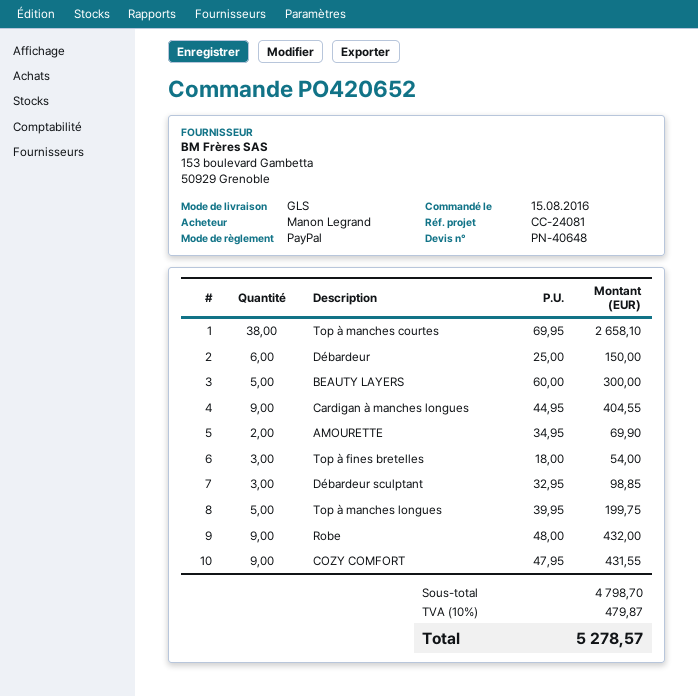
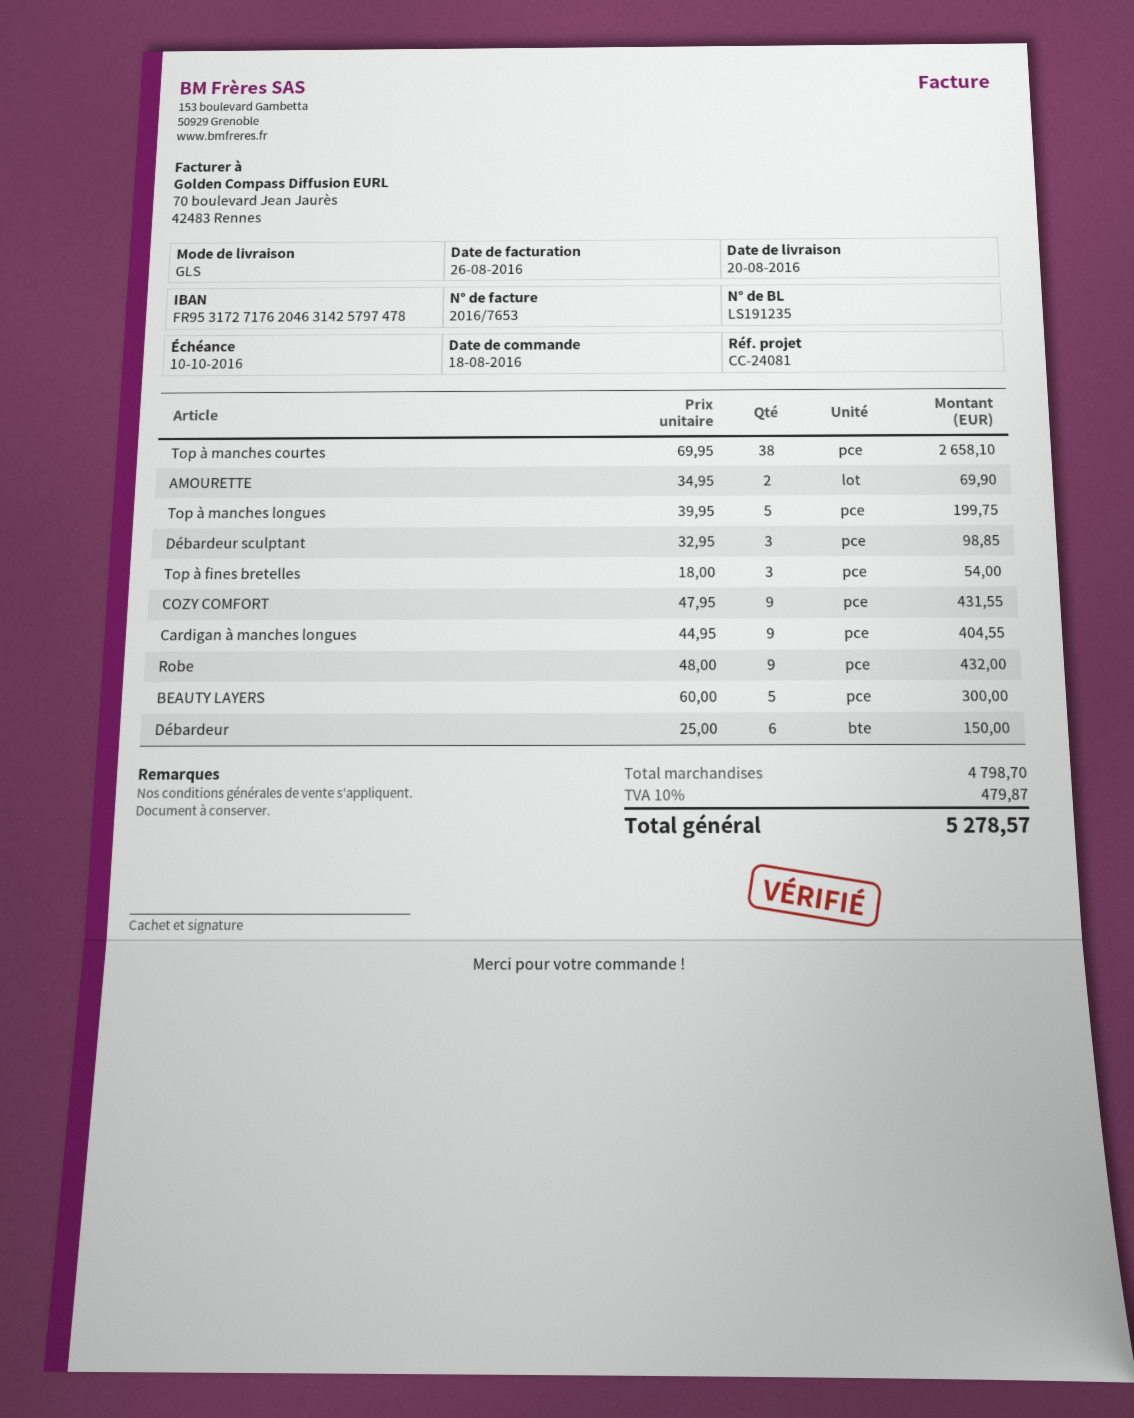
order date: 2016-08-15 -> 2016-08-18

